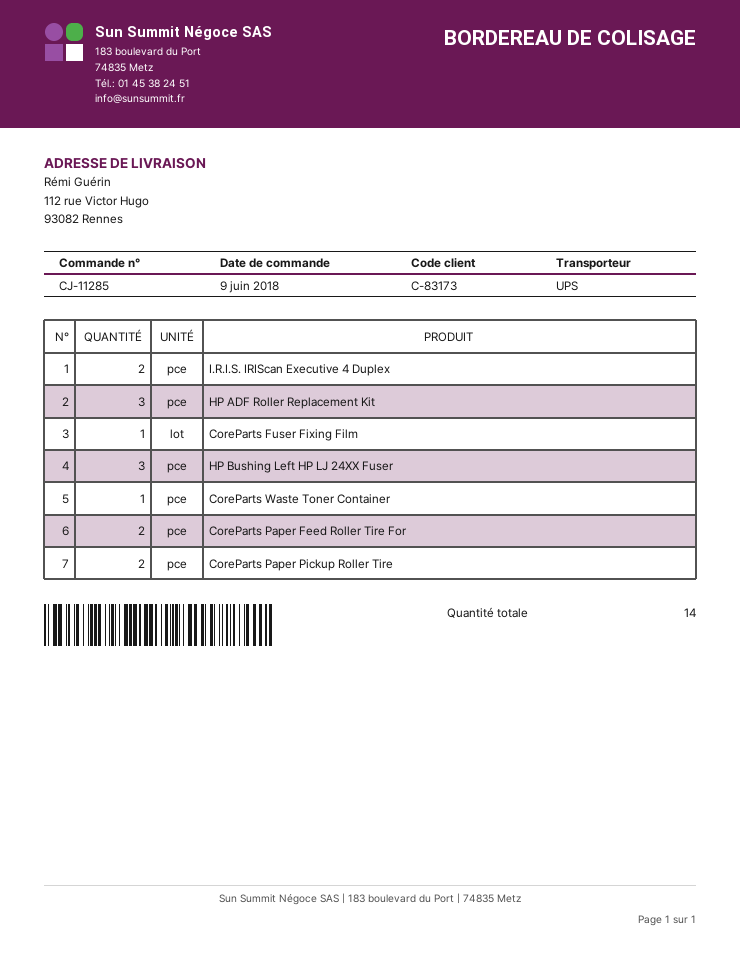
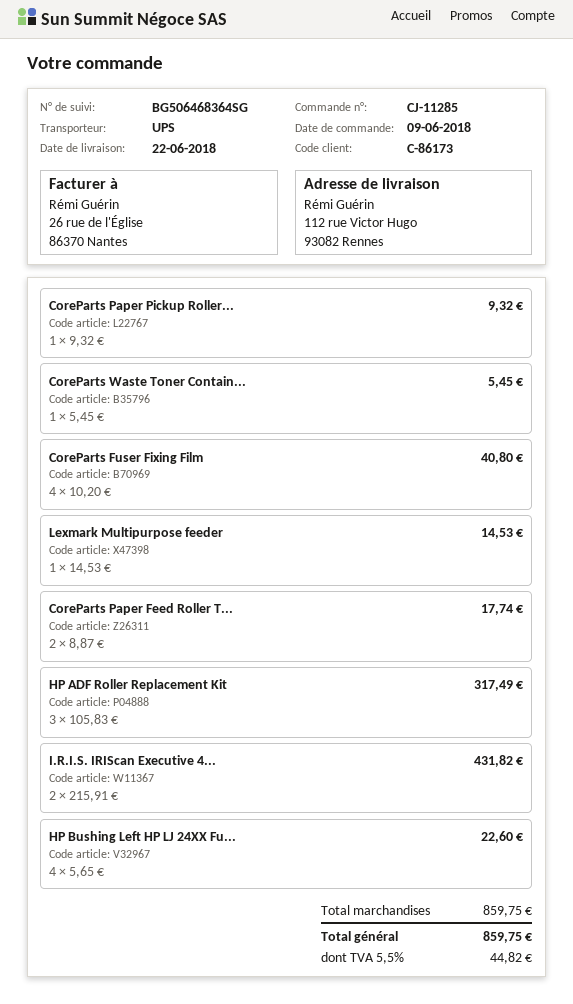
customer number: C-83173 -> C-86173
CoreParts Fuser Fixing Film: 1 -> 4
HP Bushing Left HP LJ 24XX Fuser: 3 -> 4
CoreParts Paper Pickup Roller Tire: 2 -> 1
Lexmark Multipurpose feeder: none -> 1

